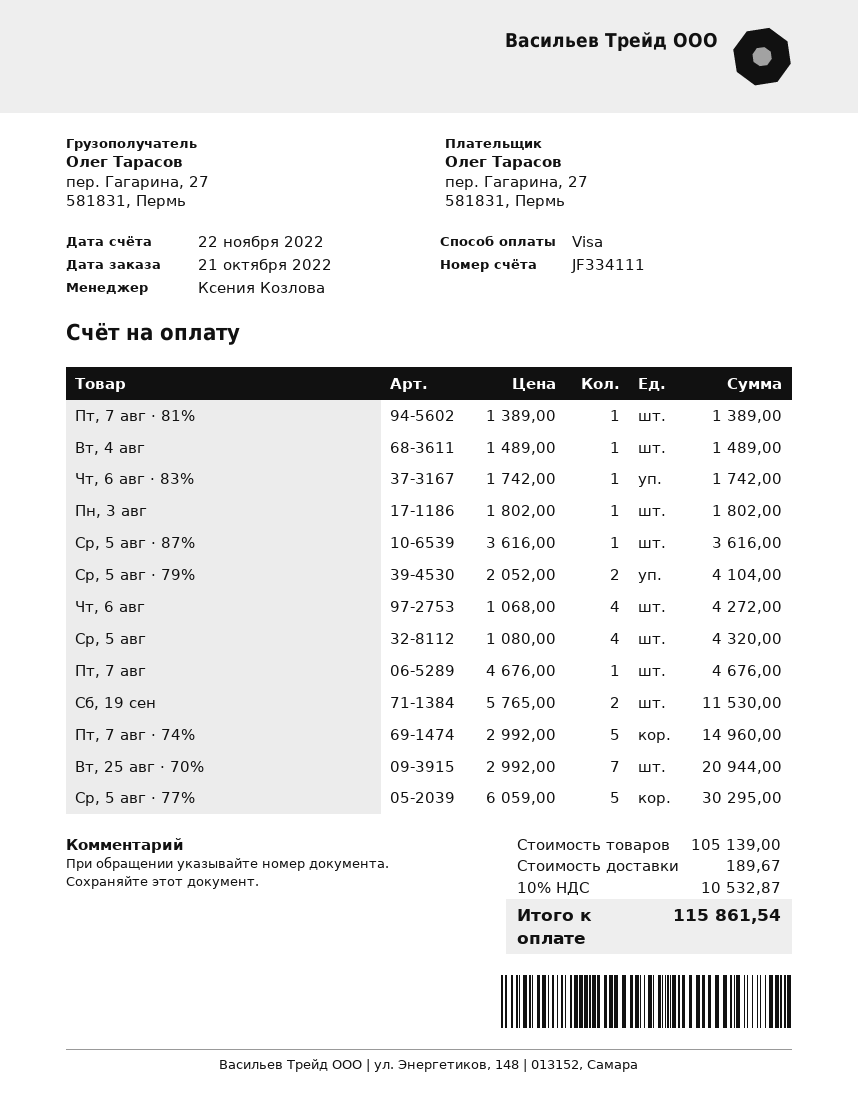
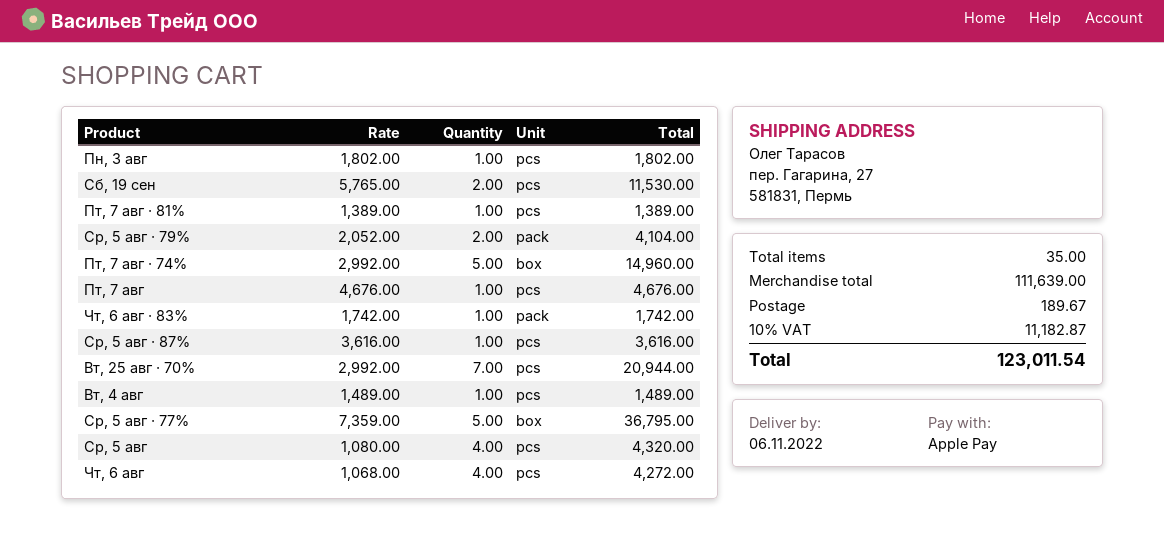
payment method: Visa -> Apple Pay
Ср, 5 авг · 77%: 5 x 6059.00 = 30295.00 -> 5 x 7359.00 = 36795.00
subtotal: 105139.00 -> 111639.00
tax: 10% = 10532.87 -> 10% = 11182.87
total: 115861.54 -> 123011.54

